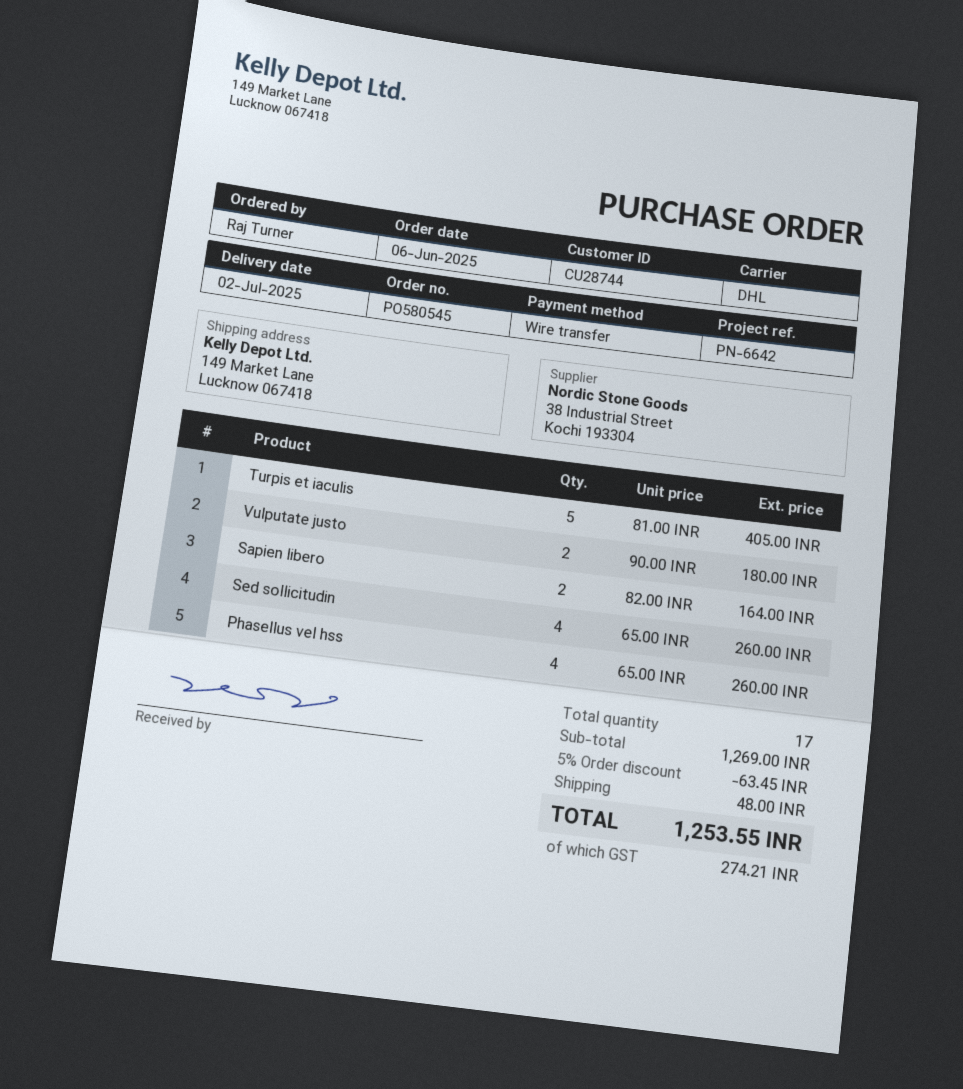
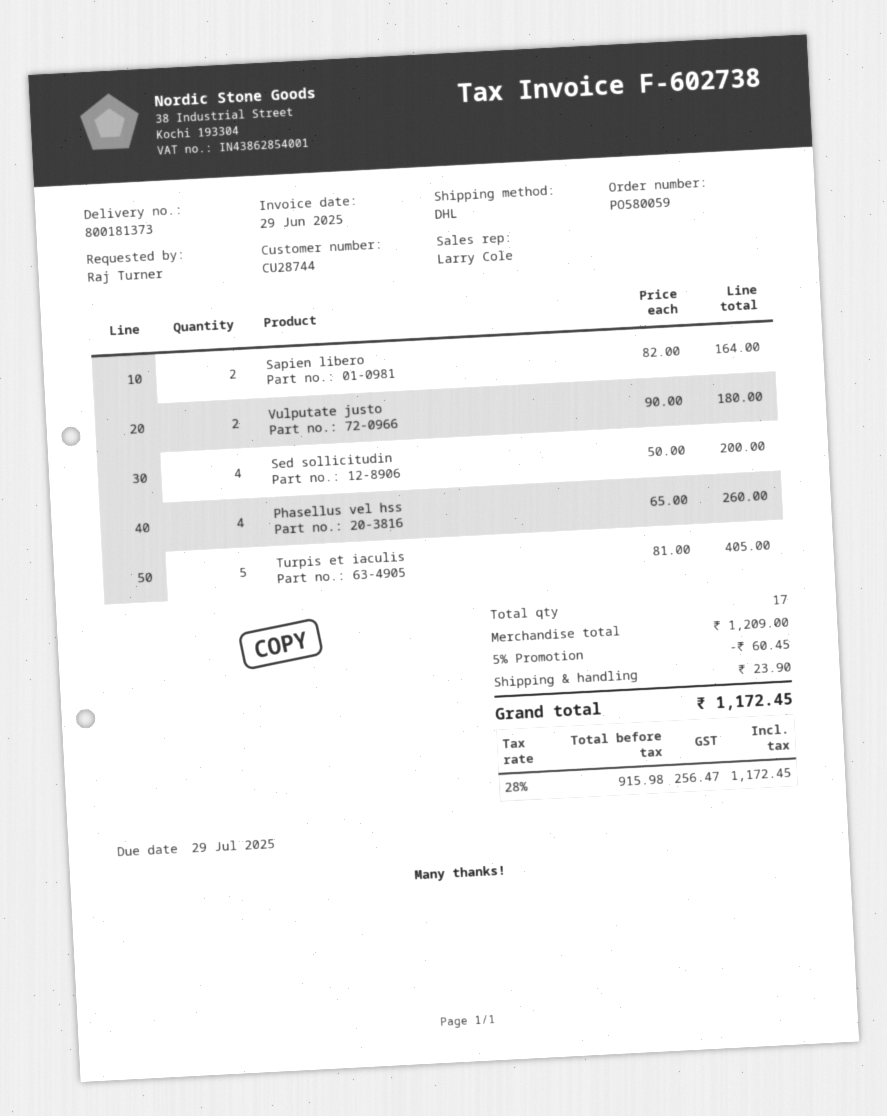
order number: PO580545 -> PO580059
Sed sollicitudin: 4 x 65.00 = 260.00 -> 4 x 50.00 = 200.00
subtotal: 1269.00 -> 1209.00
discount: 5% = 63.45 -> 5% = 60.45
shipping: 48.00 -> 23.90
tax: 274.21 -> 256.47
total: 1253.55 -> 1172.45

